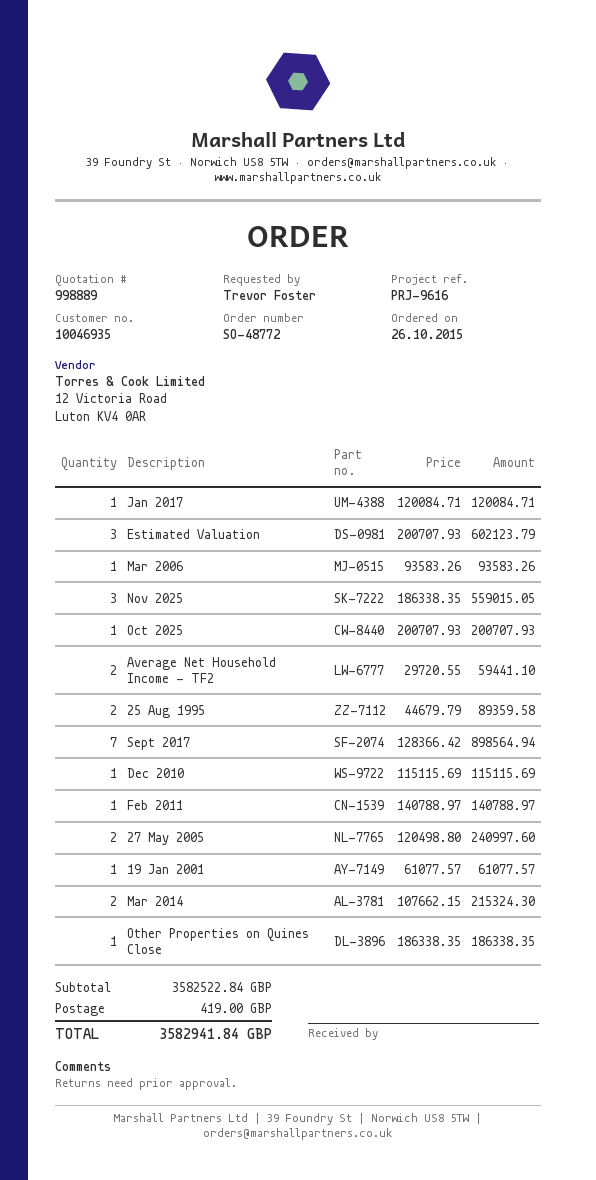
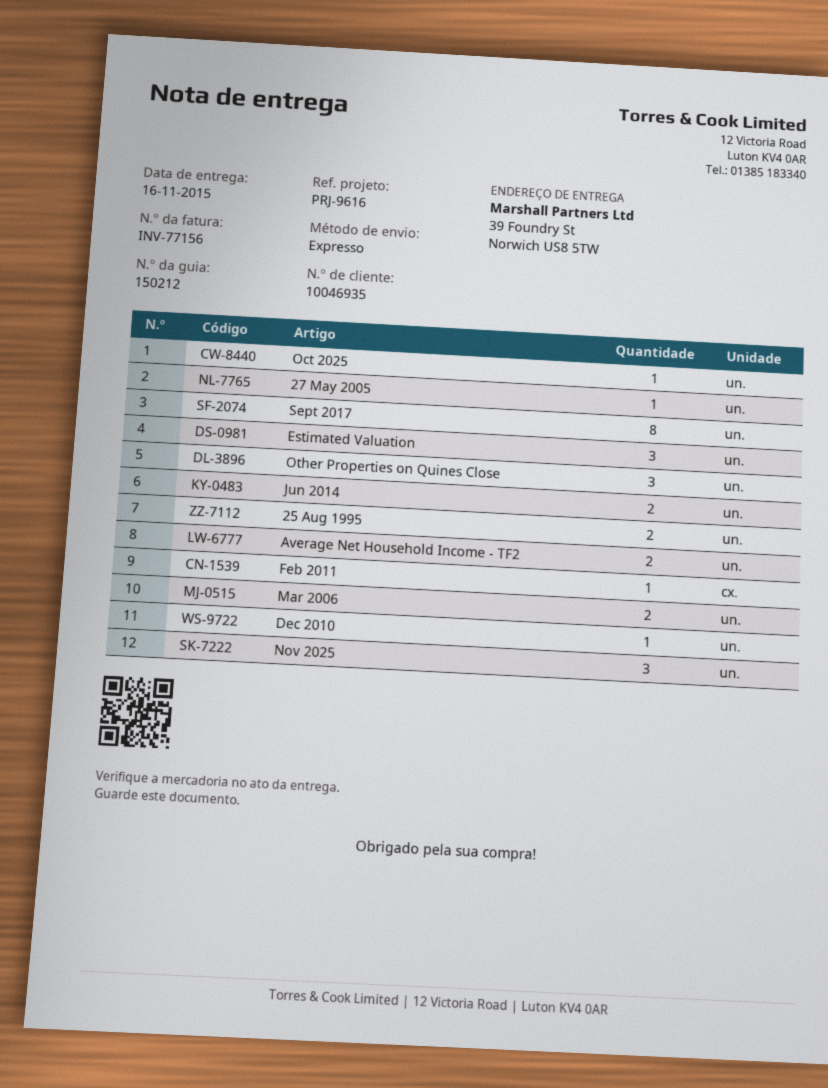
Jan 2017: 1 -> none
Mar 2006: 1 -> 2
Sept 2017: 7 -> 8
27 May 2005: 2 -> 1
19 Jan 2001: 1 -> none
Mar 2014: 2 -> none
Other Properties on Quines Close: 1 -> 3
Jun 2014: none -> 2

